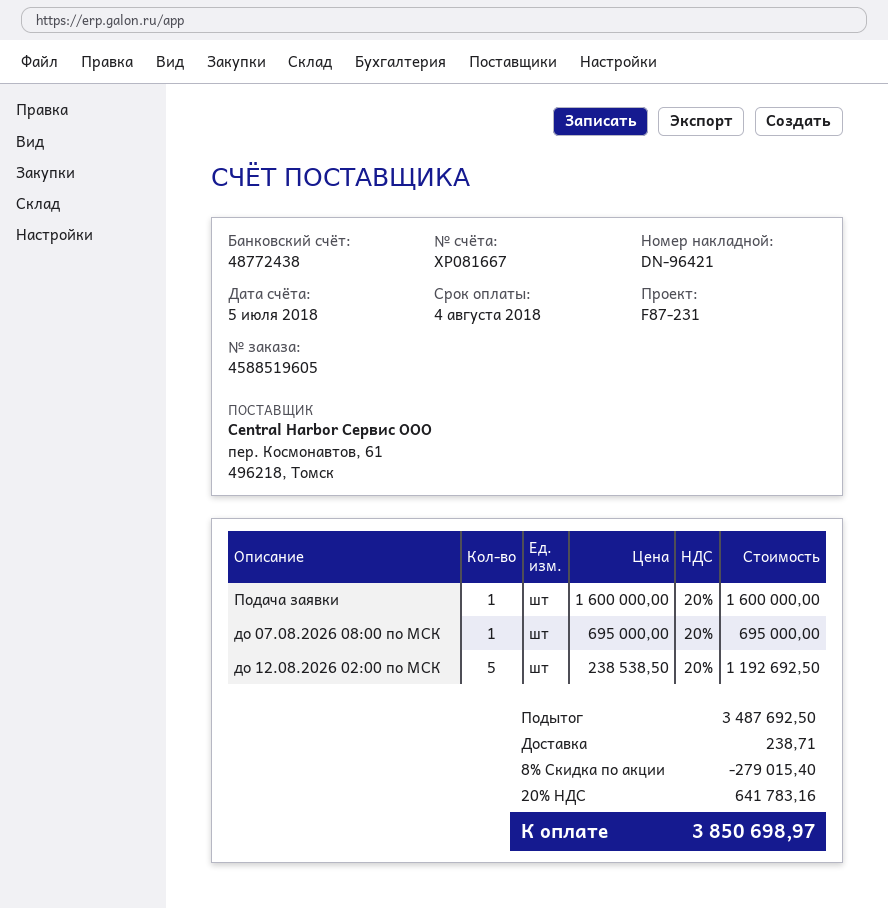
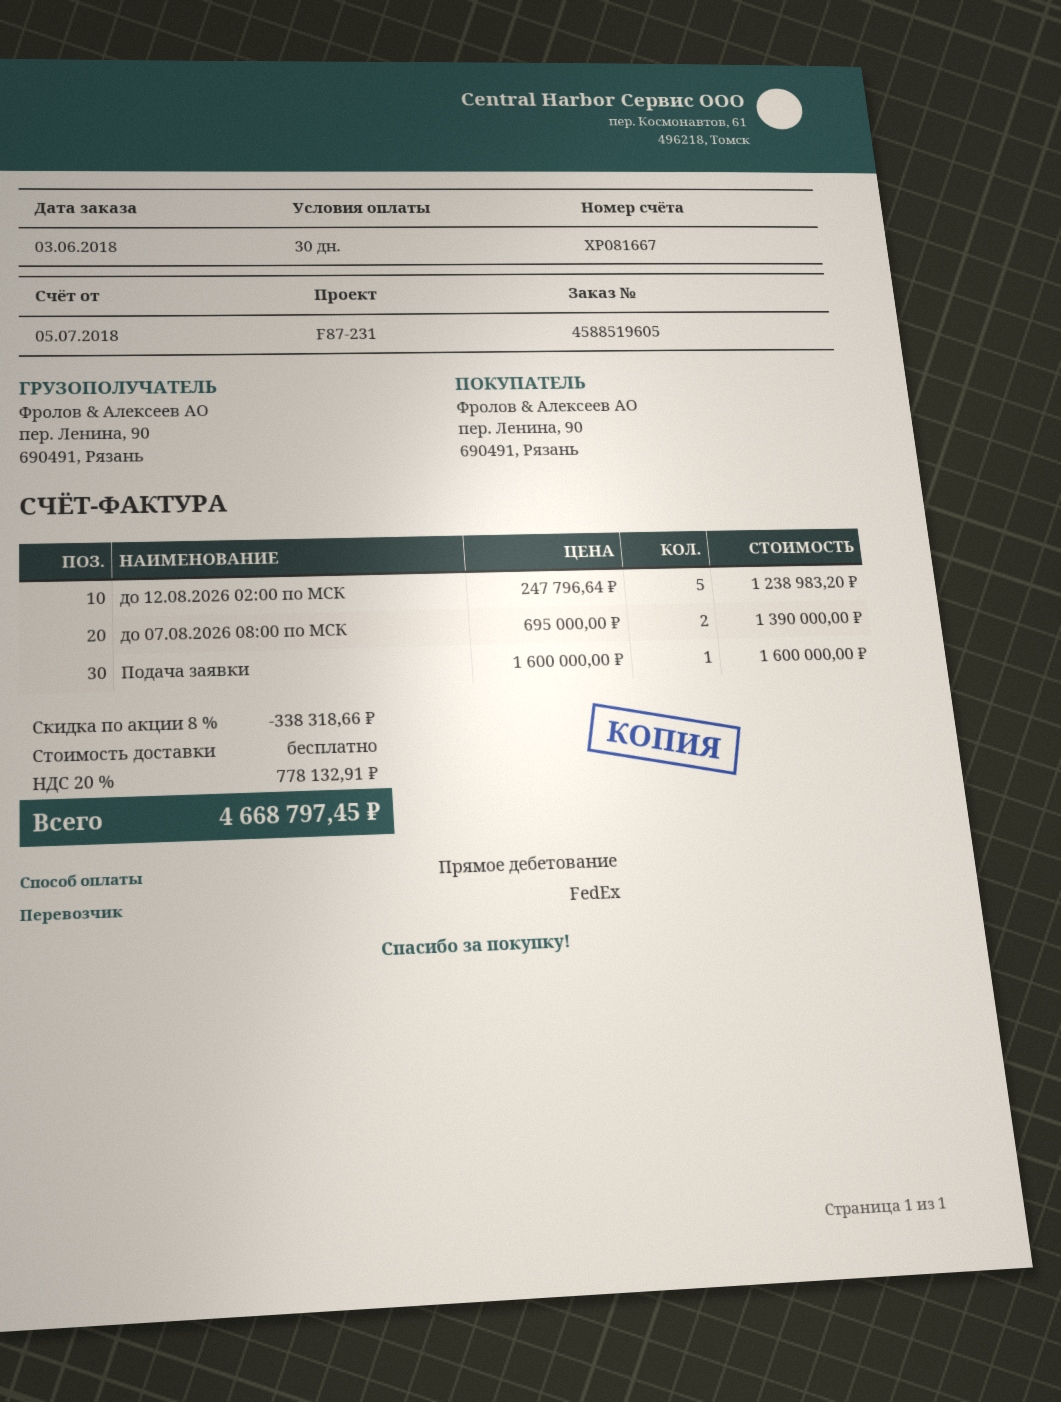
до 07.08.2026 08:00 по МСК: 1 x 695000.00 = 695000.00 -> 2 x 695000.00 = 1390000.00
до 12.08.2026 02:00 по МСК: 5 x 238538.50 = 1192692.50 -> 5 x 247796.64 = 1238983.20
discount: 8% = 279015.40 -> 8% = 338318.66
shipping: 238.71 -> 0.00
tax: 20% = 641783.16 -> 20% = 778132.91
total: 3850698.97 -> 4668797.45

